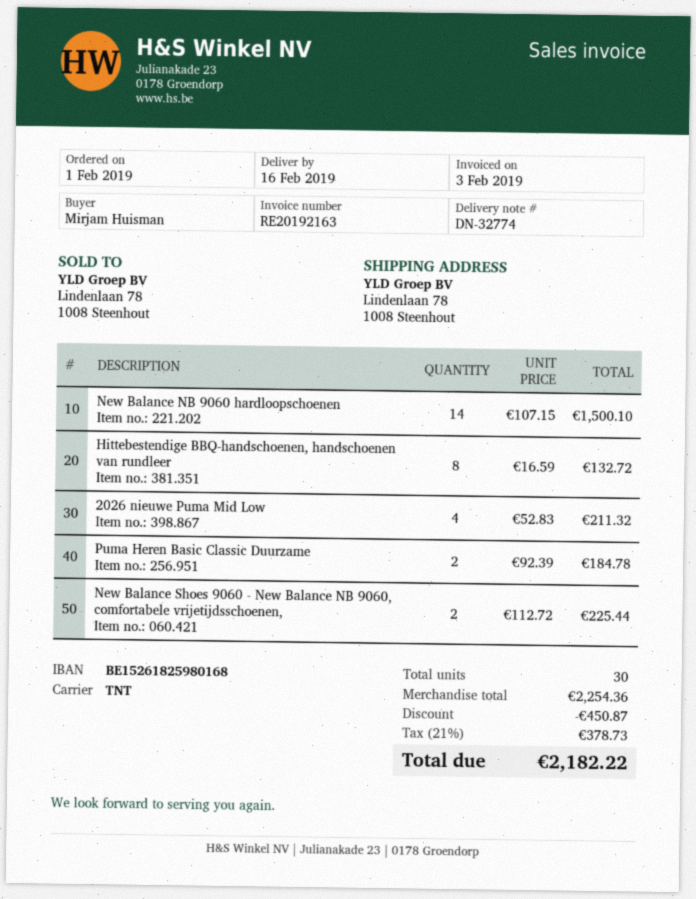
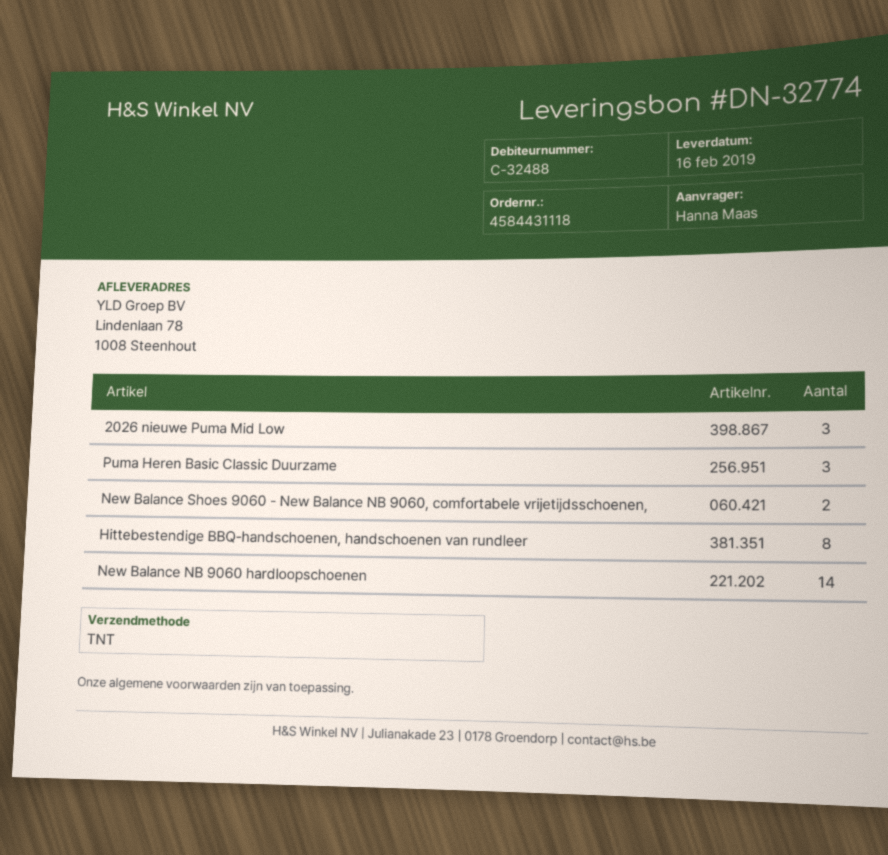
ordered by: Mirjam Huisman -> Hanna Maas
2026 nieuwe Puma Mid Low: 4 -> 3
Puma Heren Basic Classic Duurzame: 2 -> 3

